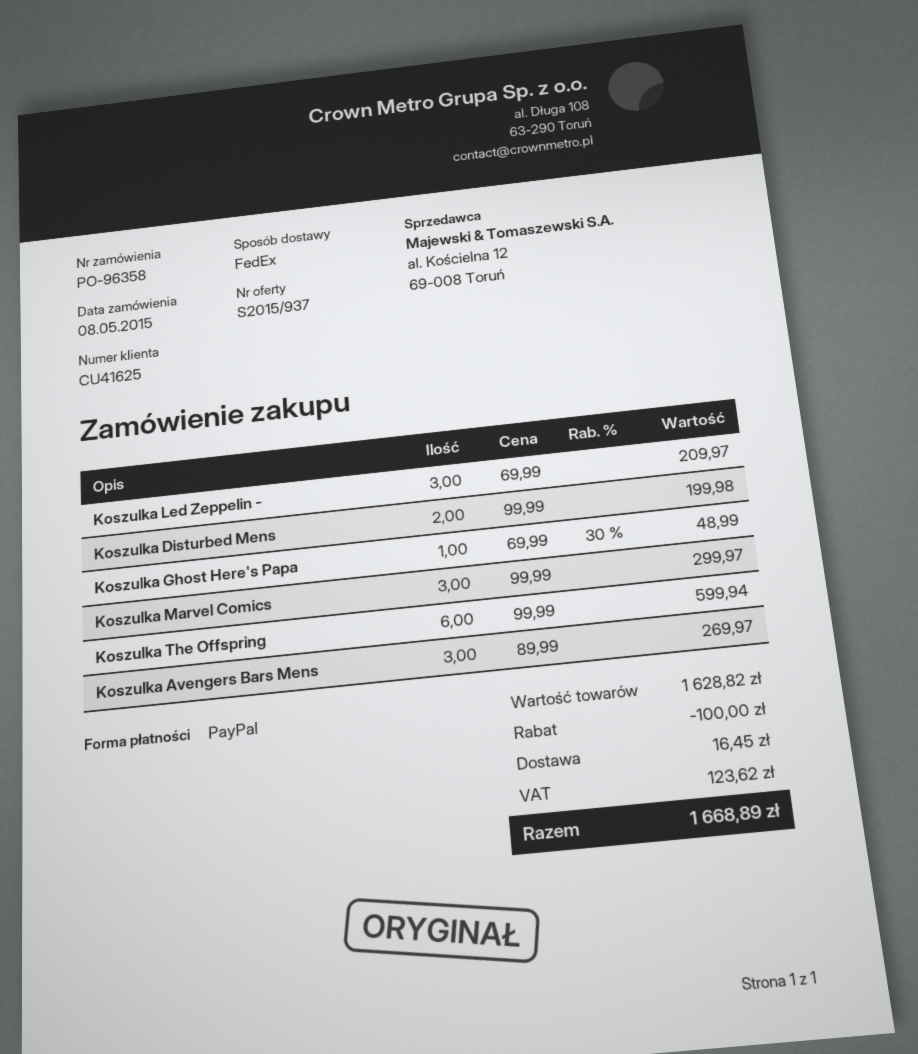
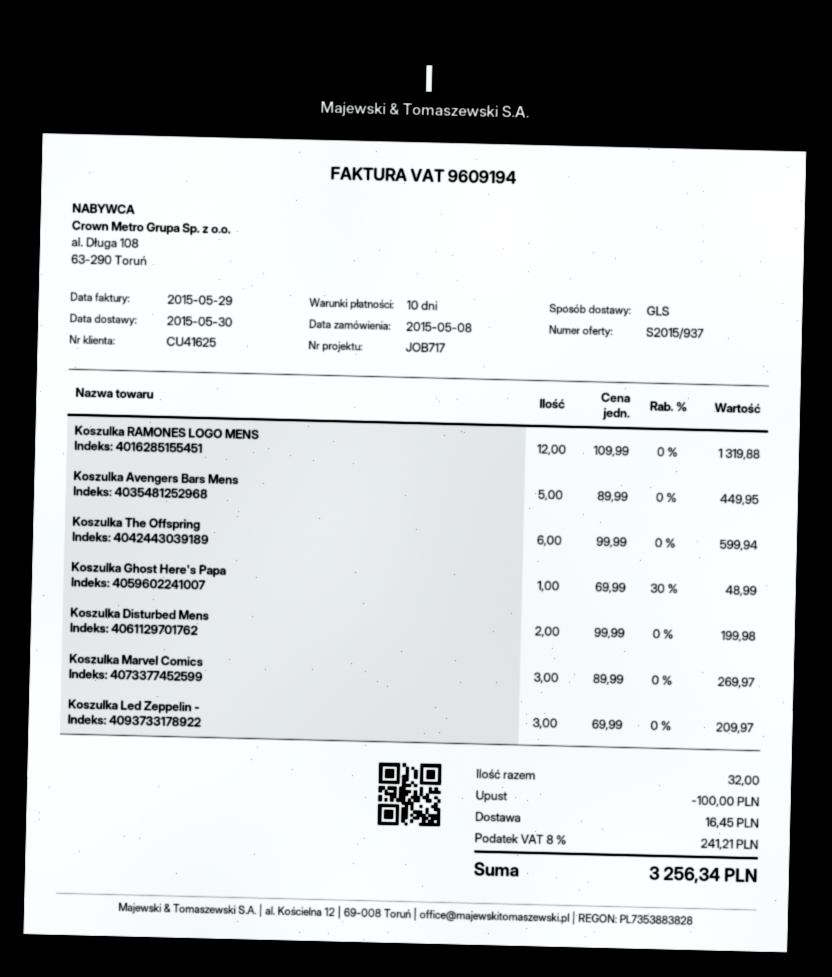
shipping method: FedEx -> GLS
Koszulka Marvel Comics: 3 x 99.99 = 299.97 -> 3 x 89.99 = 269.97
Koszulka Avengers Bars Mens: 3 x 89.99 = 269.97 -> 5 x 89.99 = 449.95
Koszulka RAMONES LOGO MENS: none -> 12 x 109.99 = 1319.88
tax: 123.62 -> 241.21
total: 1668.89 -> 3256.34

